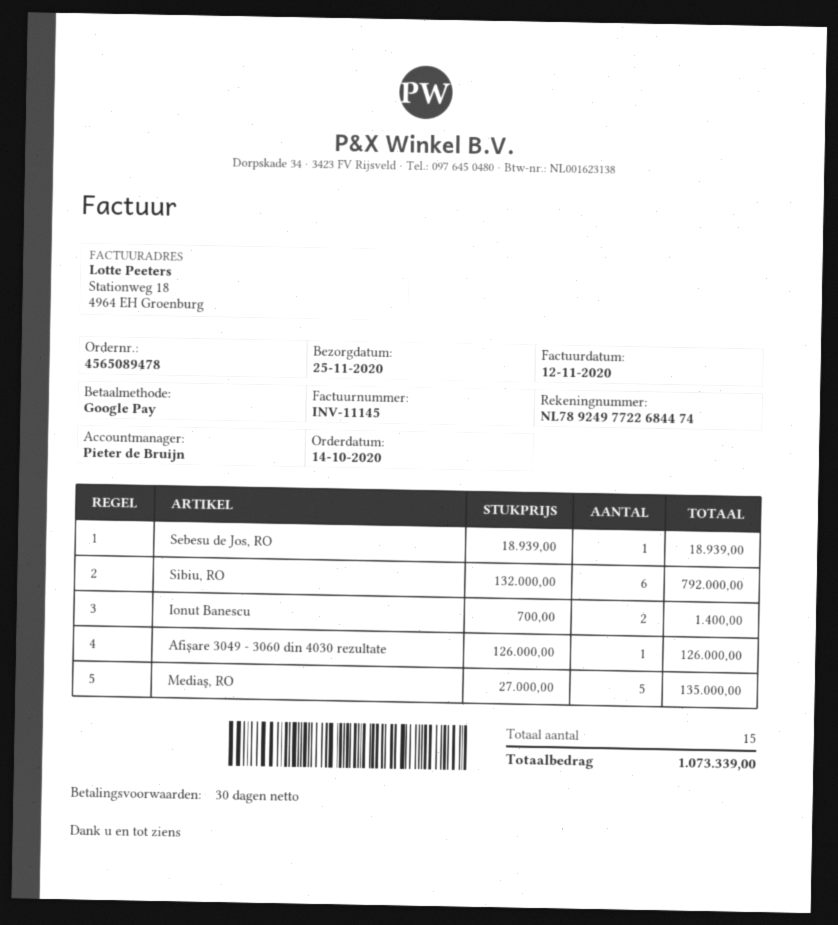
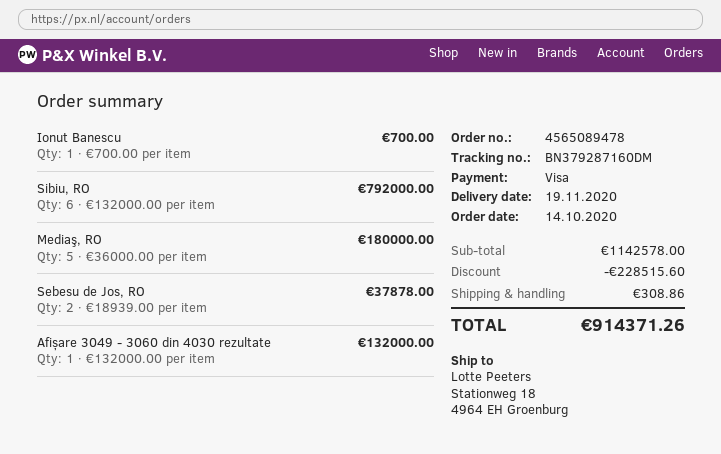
delivery date: 2020-11-25 -> 2020-11-19
payment method: Google Pay -> Visa
Sebesu de Jos, RO: 1 x 18939.00 = 18939.00 -> 2 x 18939.00 = 37878.00
Ionut Banescu: 2 x 700.00 = 1400.00 -> 1 x 700.00 = 700.00
Afișare 3049 - 3060 din 4030 rezultate: 1 x 126000.00 = 126000.00 -> 1 x 132000.00 = 132000.00
Mediaş, RO: 5 x 27000.00 = 135000.00 -> 5 x 36000.00 = 180000.00
discount: none -> 228515.60
shipping: none -> 308.86
total: 1073339.00 -> 914371.26

